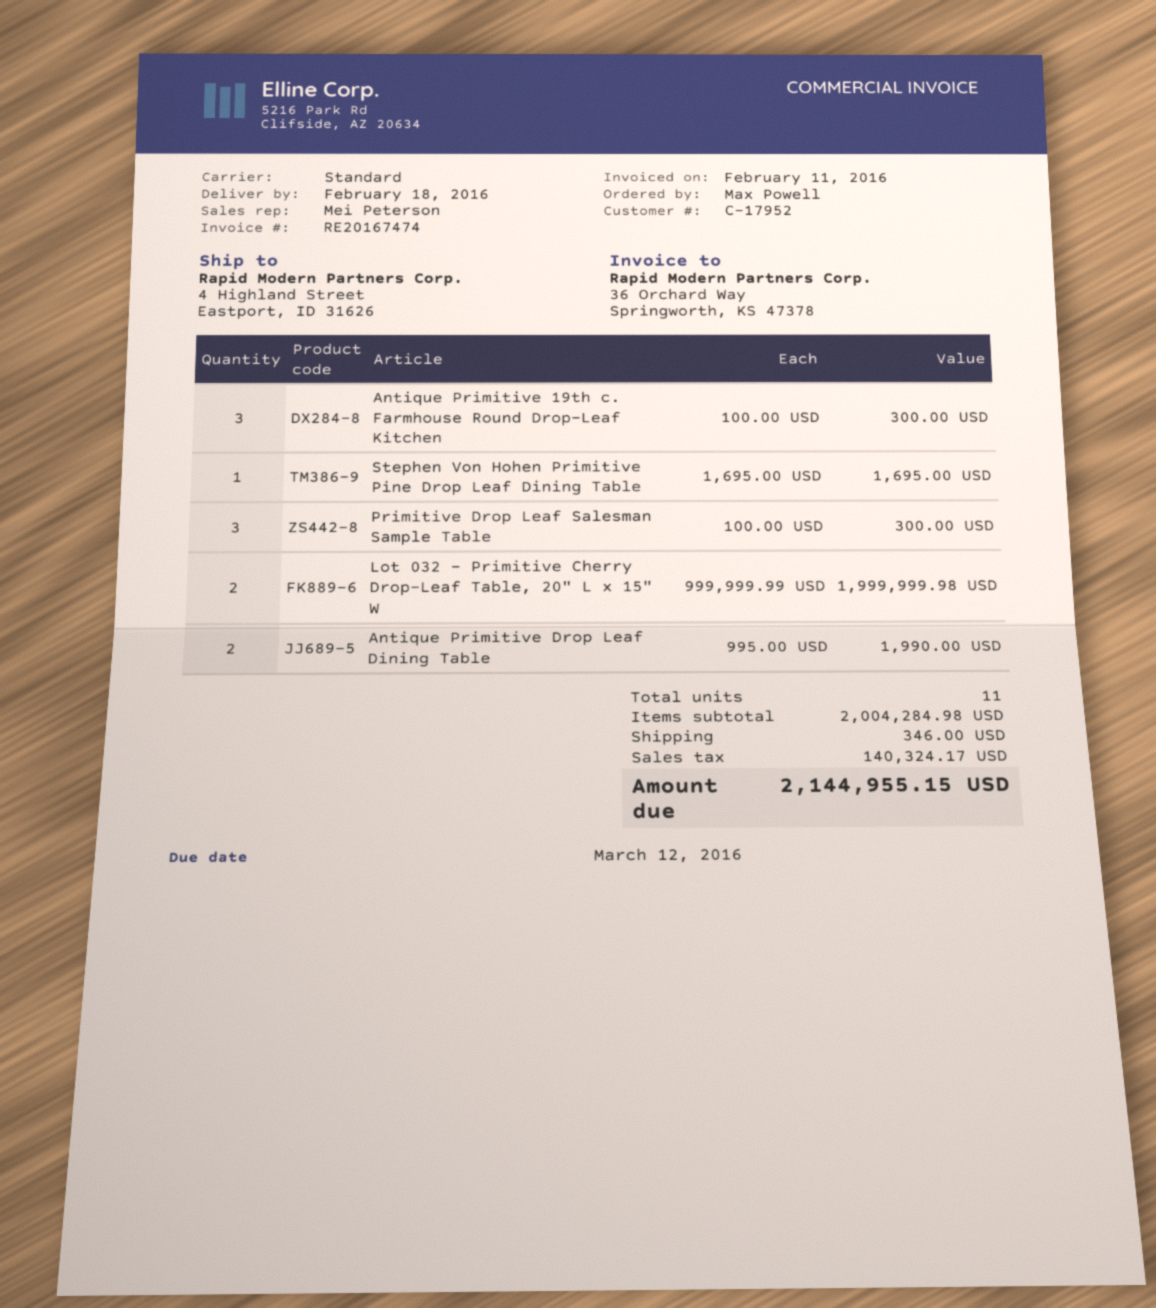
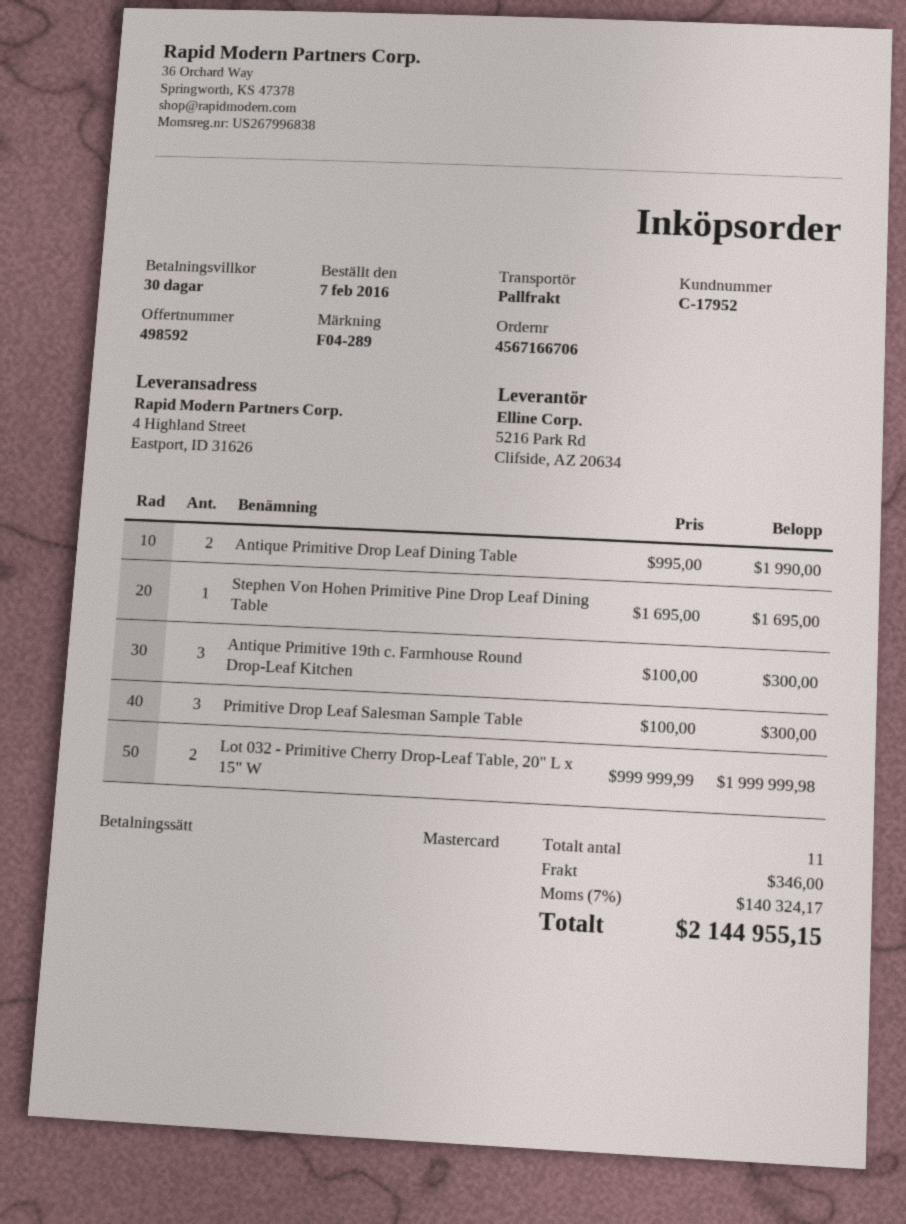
shipping method: standard -> pallet freight

